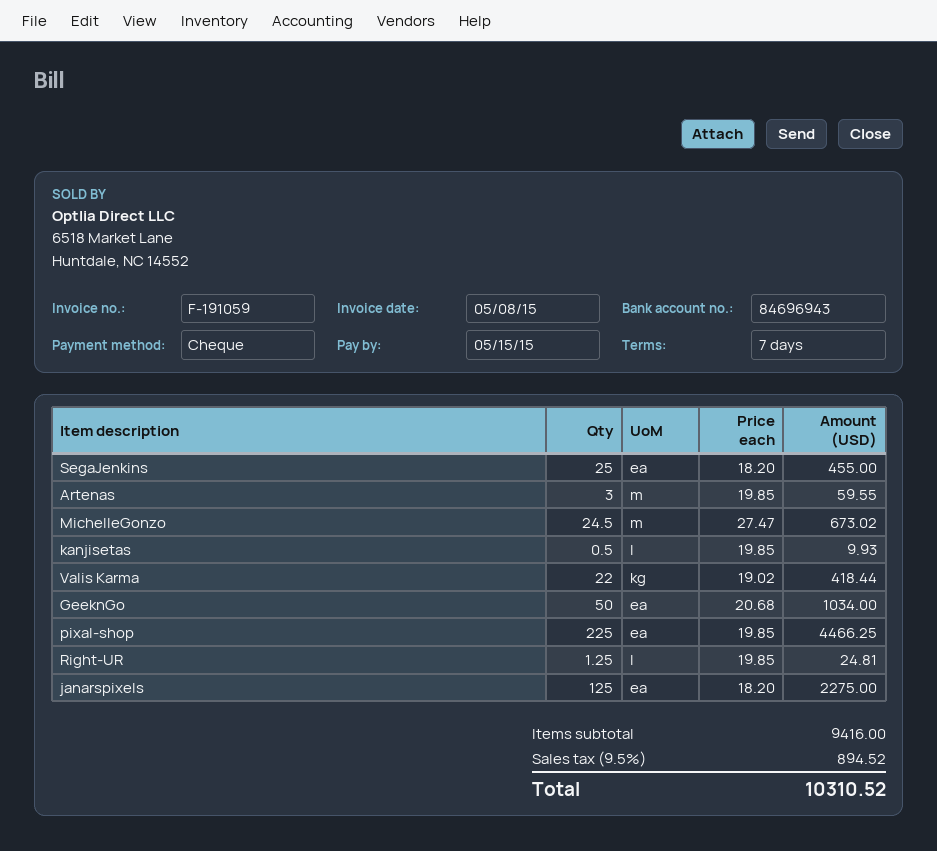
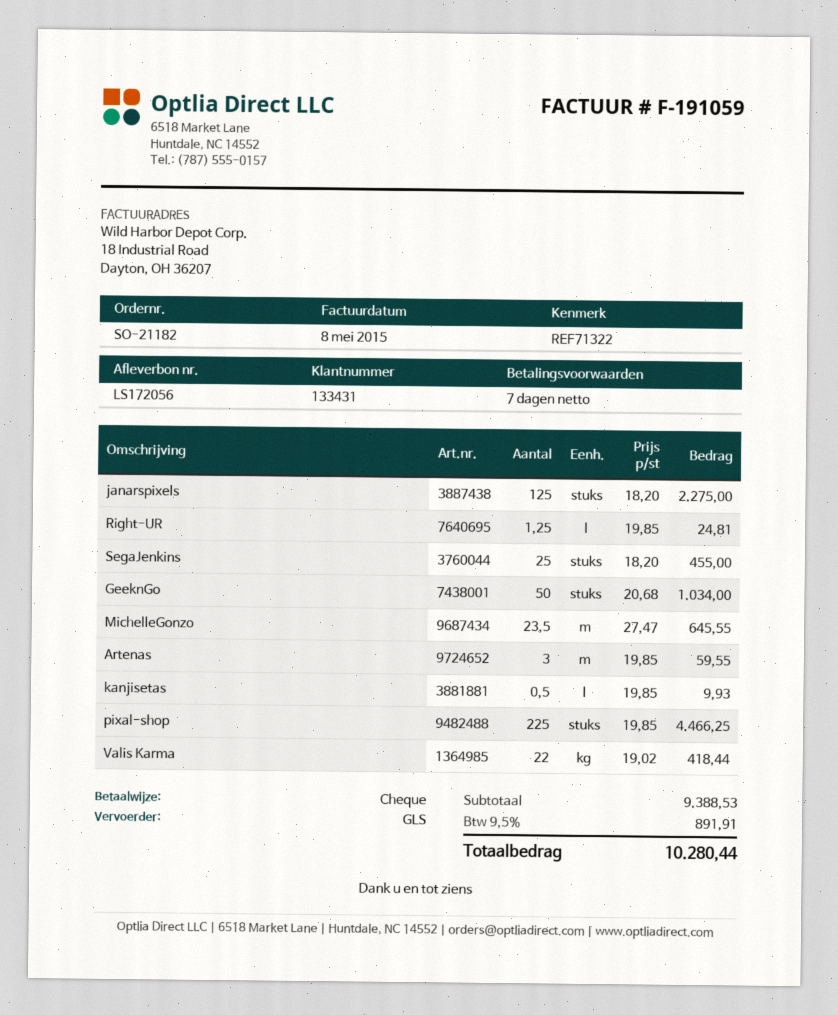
MichelleGonzo: 24.5 x 27.47 = 673.02 -> 23.5 x 27.47 = 645.55
subtotal: 9416.00 -> 9388.53
tax: 9.5% = 894.52 -> 9.5% = 891.91
total: 10310.52 -> 10280.44

